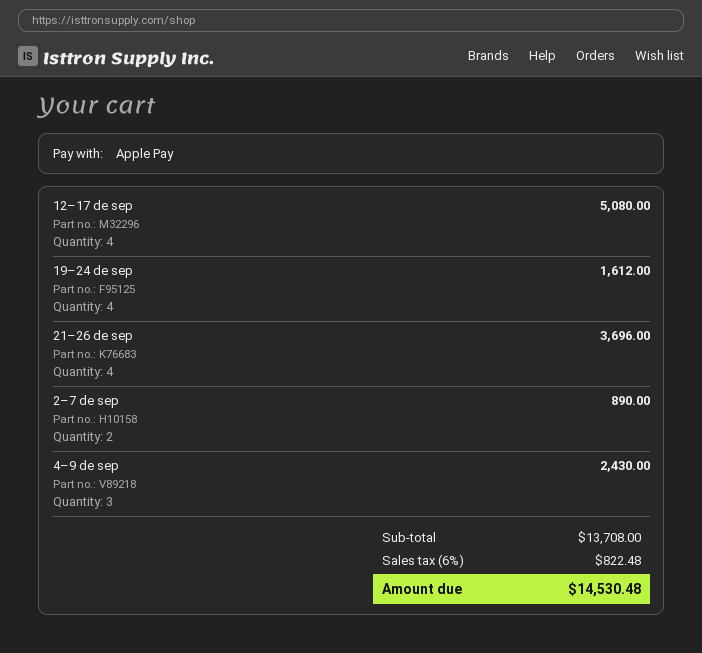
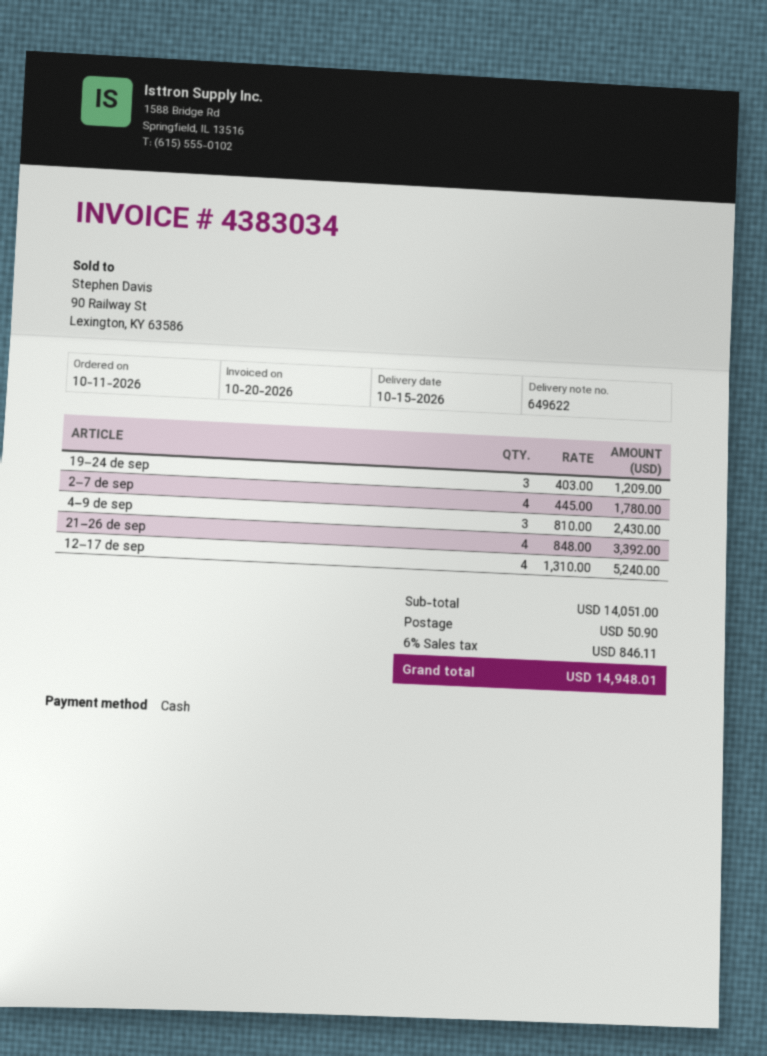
payment method: Apple Pay -> cash
12–17 de sep: 4 for 5080.00 -> 4 for 5240.00
19–24 de sep: 4 for 1612.00 -> 3 for 1209.00
21–26 de sep: 4 for 3696.00 -> 4 for 3392.00
2–7 de sep: 2 for 890.00 -> 4 for 1780.00
subtotal: 13708.00 -> 14051.00
shipping: none -> 50.90
tax: 6% = 822.48 -> 6% = 846.11
total: 14530.48 -> 14948.01

